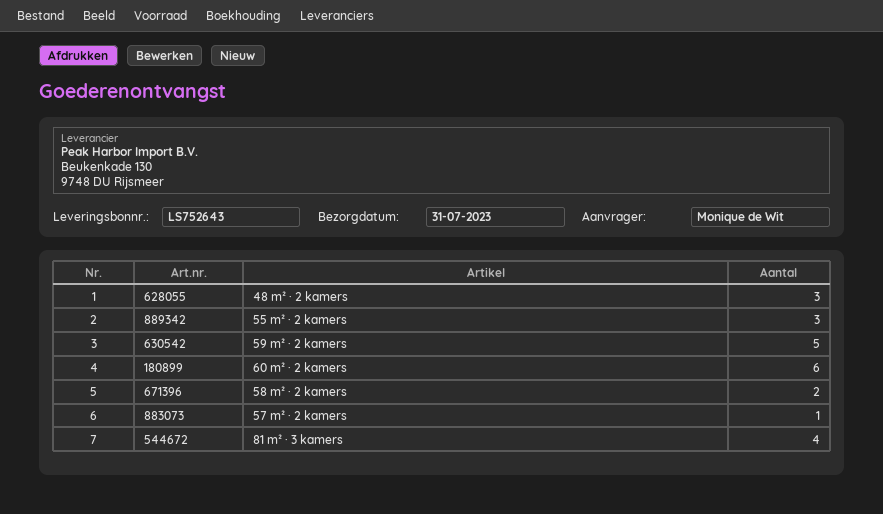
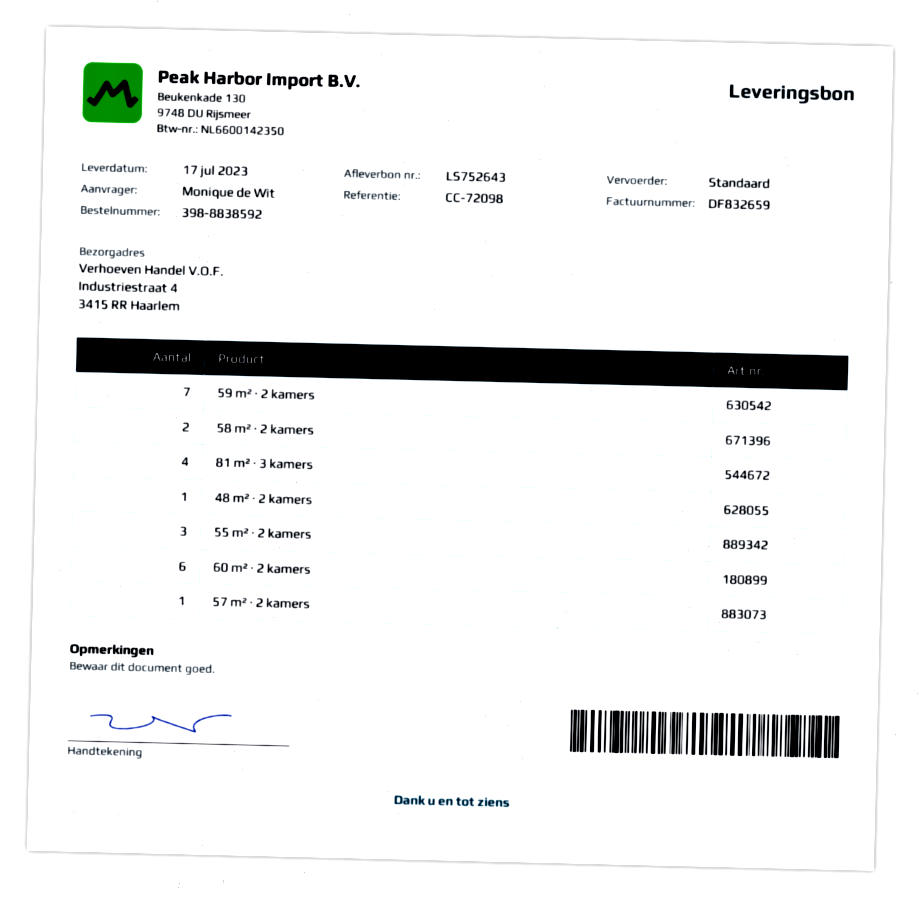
delivery date: 2023-07-31 -> 2023-07-17
48 m² · 2 kamers: 3 -> 1
59 m² · 2 kamers: 5 -> 7

